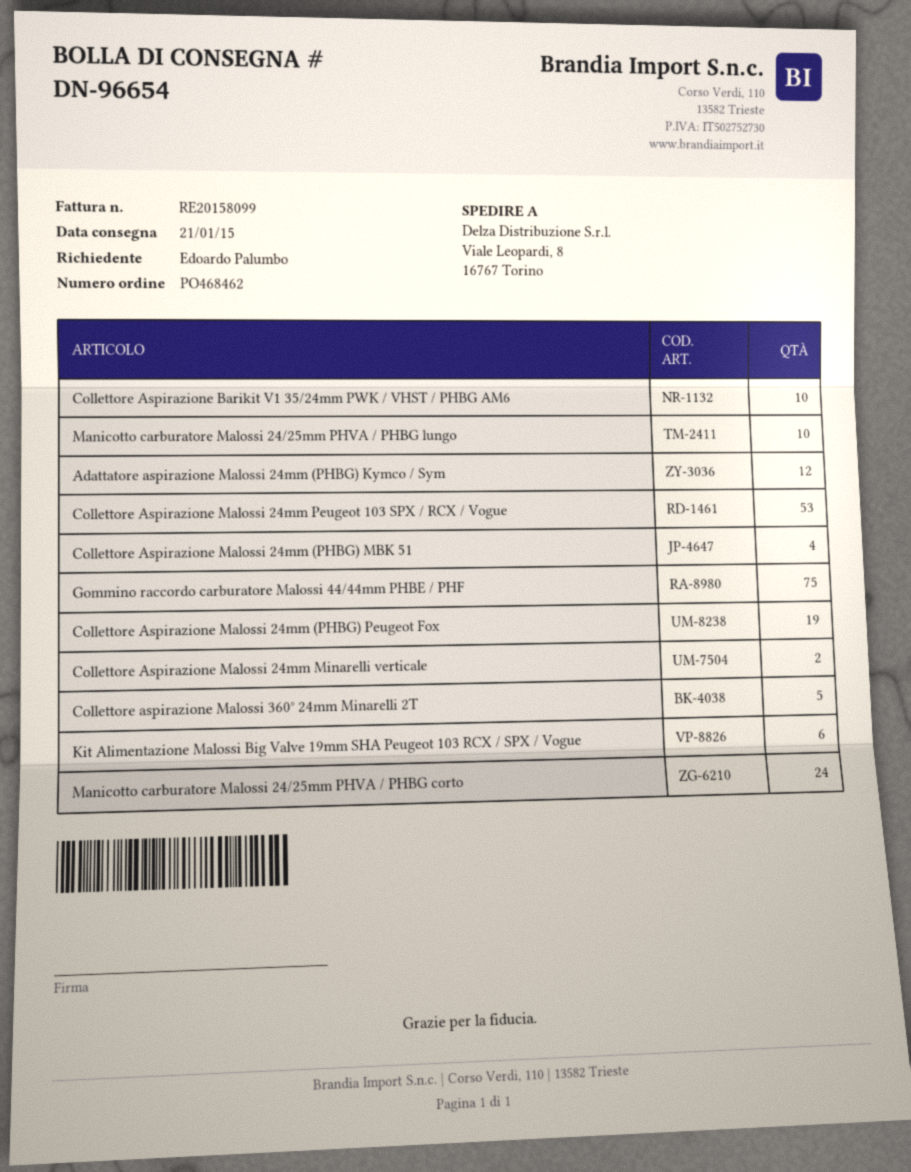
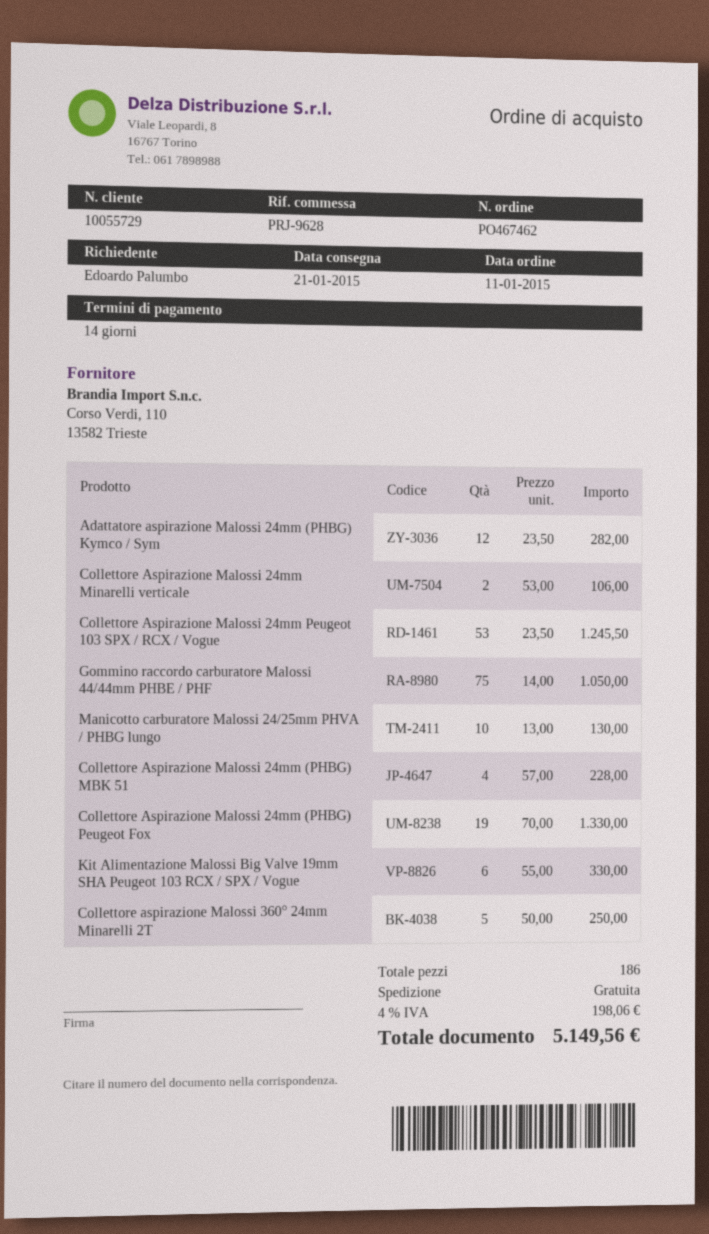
order number: PO468462 -> PO467462
Collettore Aspirazione Barikit V1 35/24mm PWK / VHST / PHBG AM6: 10 -> none
Manicotto carburatore Malossi 24/25mm PHVA / PHBG corto: 24 -> none

